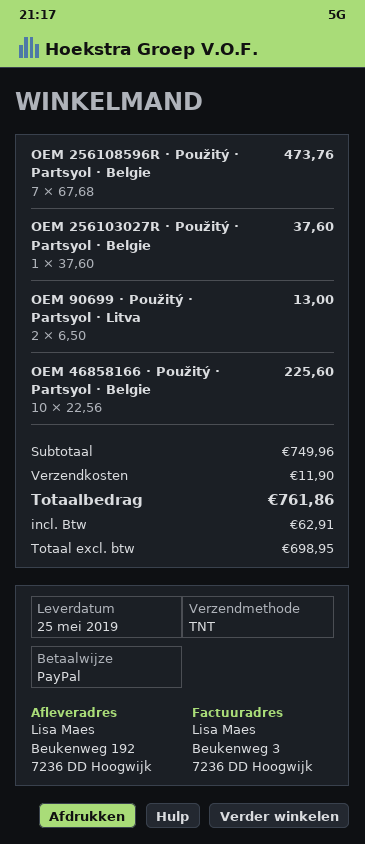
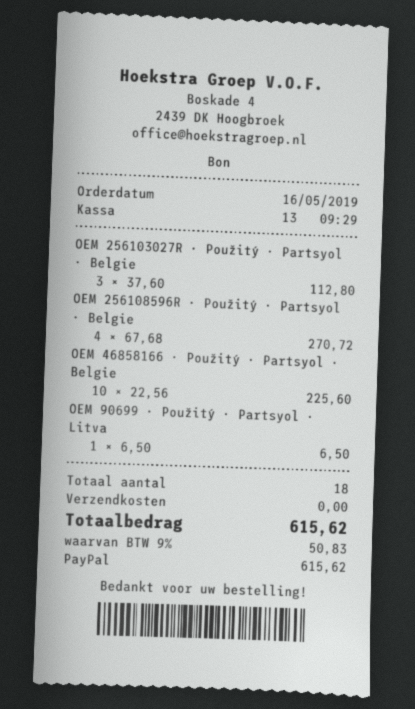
OEM 256108596R · Použitý · Partsyol · Belgie: 7 x 67.68 = 473.76 -> 4 x 67.68 = 270.72
OEM 256103027R · Použitý · Partsyol · Belgie: 1 x 37.60 = 37.60 -> 3 x 37.60 = 112.80
OEM 90699 · Použitý · Partsyol · Litva: 2 x 6.50 = 13.00 -> 1 x 6.50 = 6.50
shipping: 11.90 -> 0.00
tax: 62.91 -> 50.83
total: 761.86 -> 615.62

